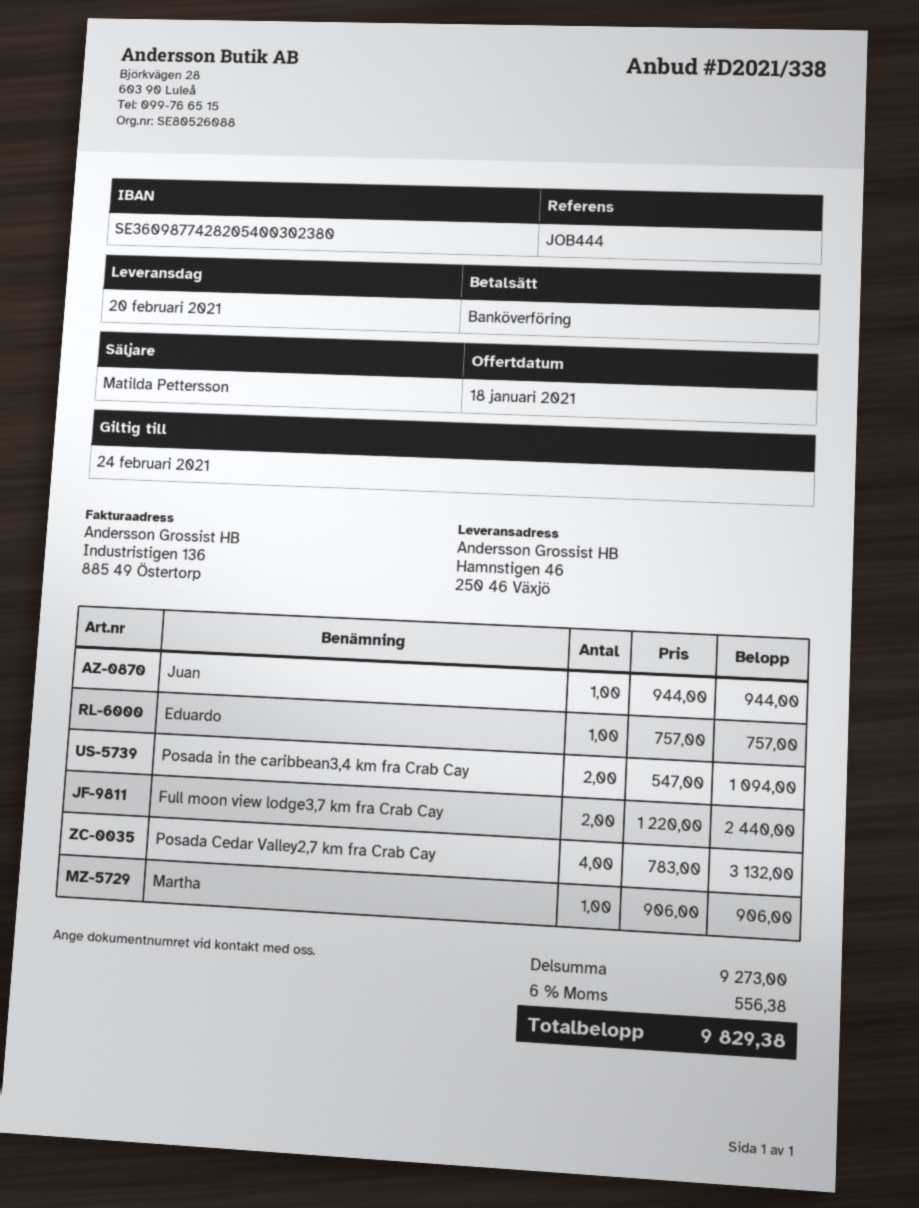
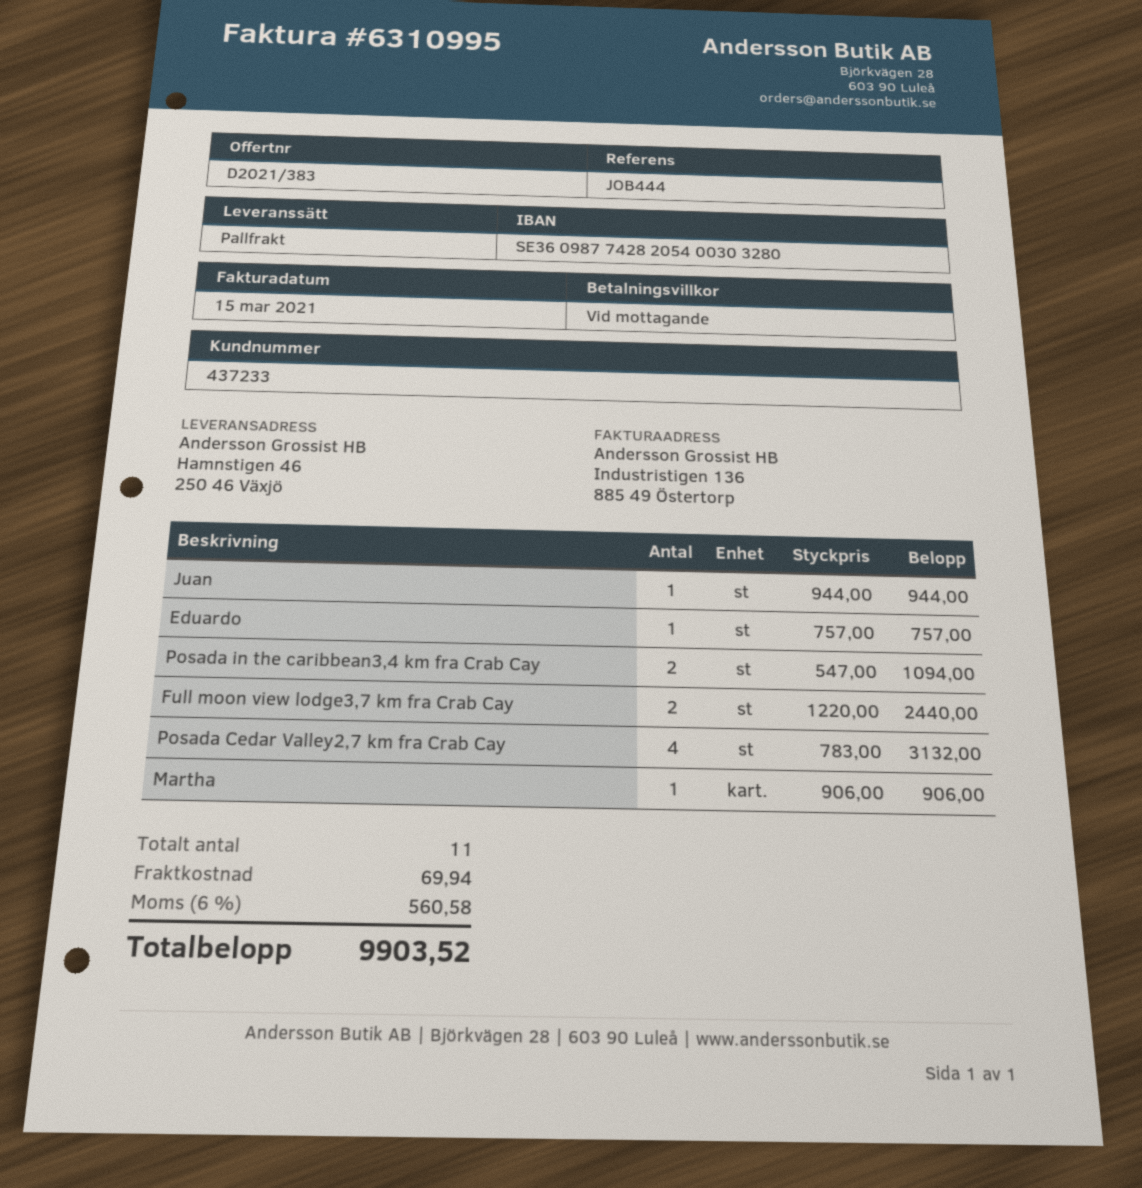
quote number: D2021/338 -> D2021/383
bank account: SE3609877428205400302380 -> SE3609877428205400303280
shipping: none -> 69.94
tax: 6% = 556.38 -> 6% = 560.58
total: 9829.38 -> 9903.52

